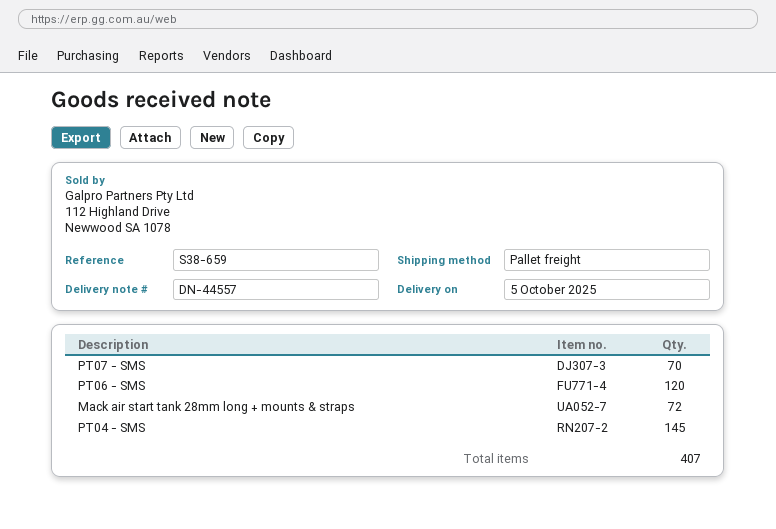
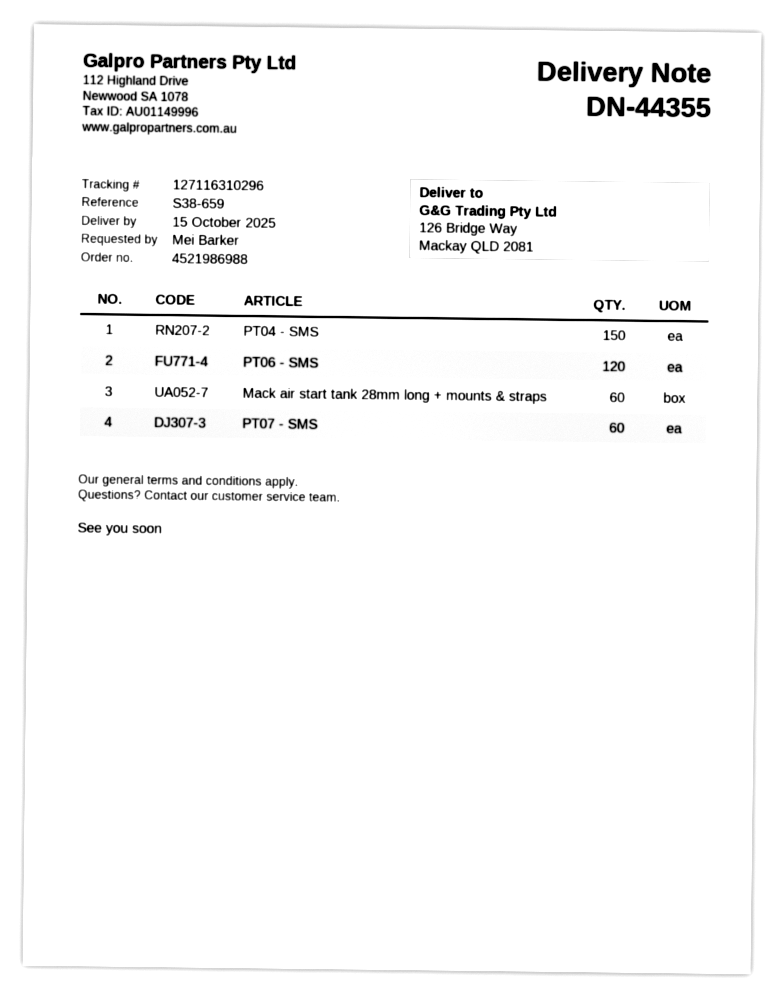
delivery note number: DN-44557 -> DN-44355
delivery date: 2025-10-05 -> 2025-10-15
PT07 - SMS: 70 -> 60
Mack air start tank 28mm long + mounts & straps: 72 -> 60
PT04 - SMS: 145 -> 150

